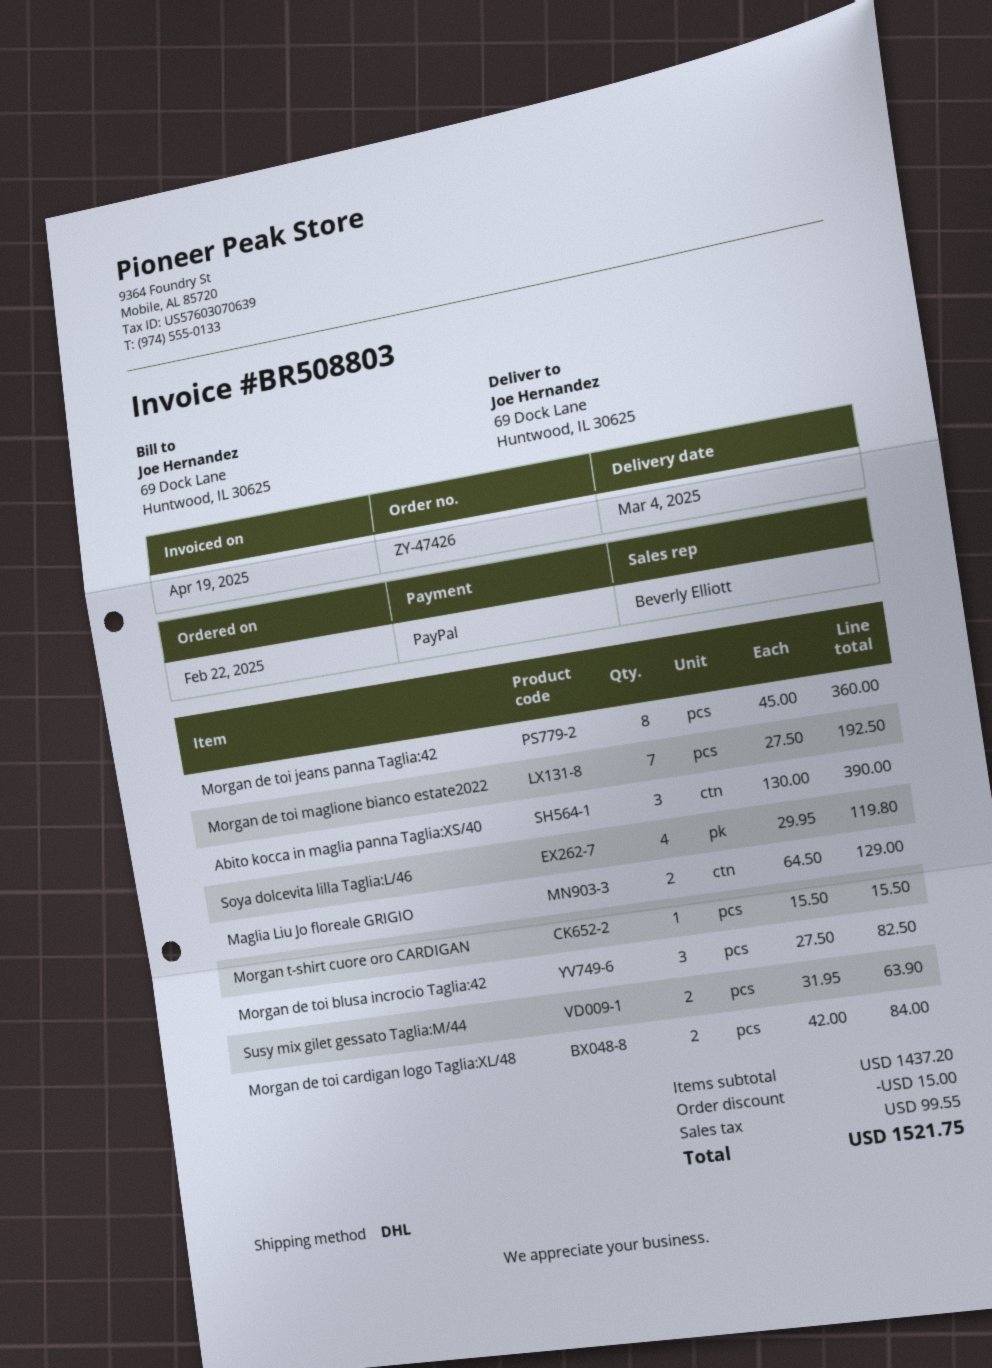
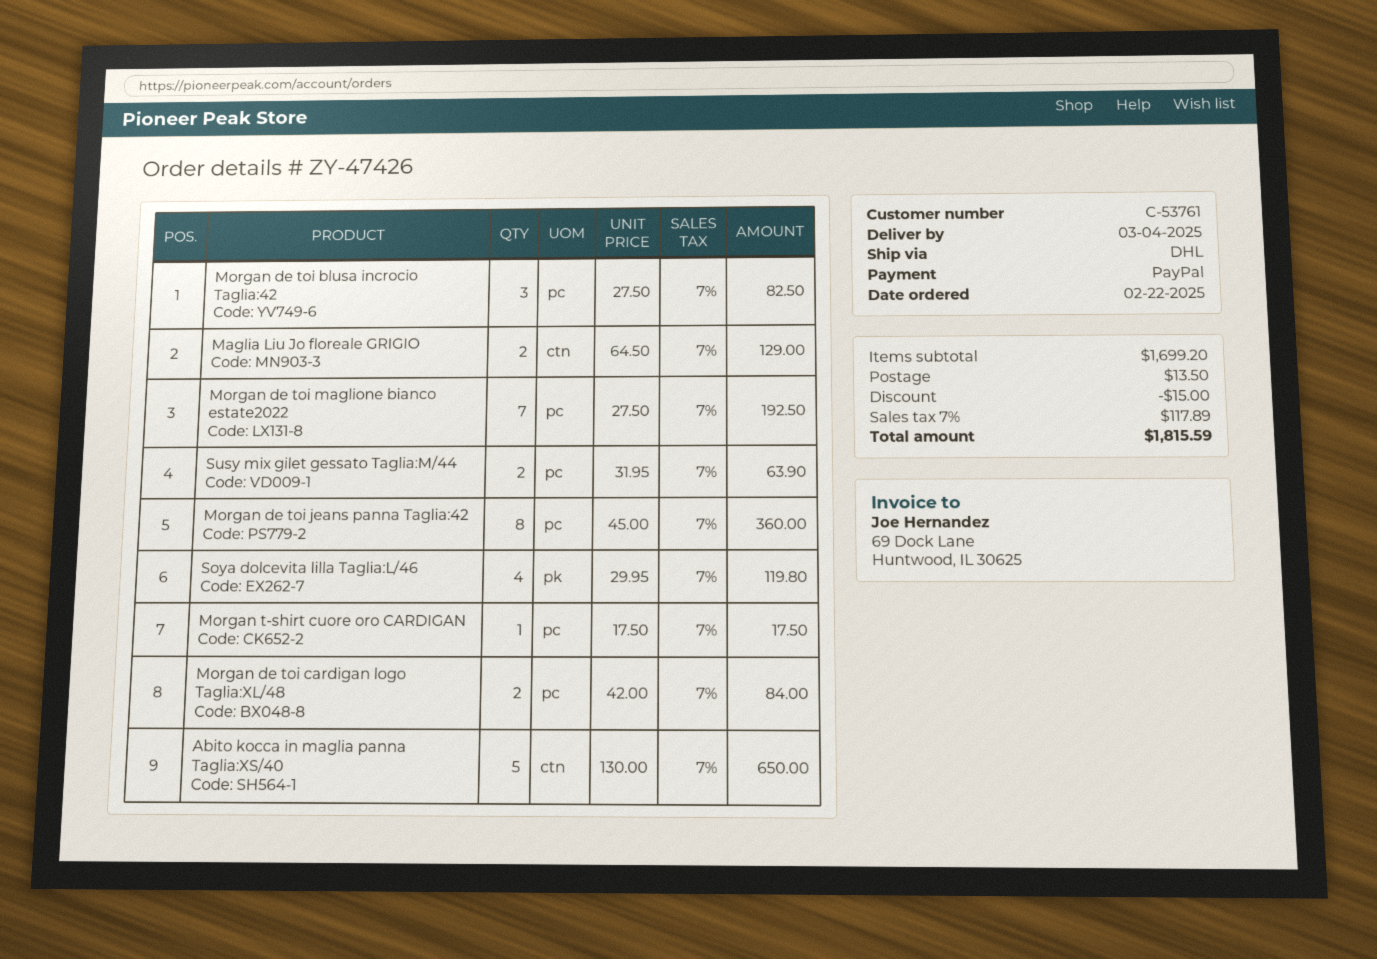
Abito kocca in maglia panna Taglia:XS/40: 3 x 130.00 = 390.00 -> 5 x 130.00 = 650.00
Morgan t-shirt cuore oro CARDIGAN: 1 x 15.50 = 15.50 -> 1 x 17.50 = 17.50
subtotal: 1437.20 -> 1699.20
shipping: none -> 13.50
tax: 99.55 -> 117.89
total: 1521.75 -> 1815.59

